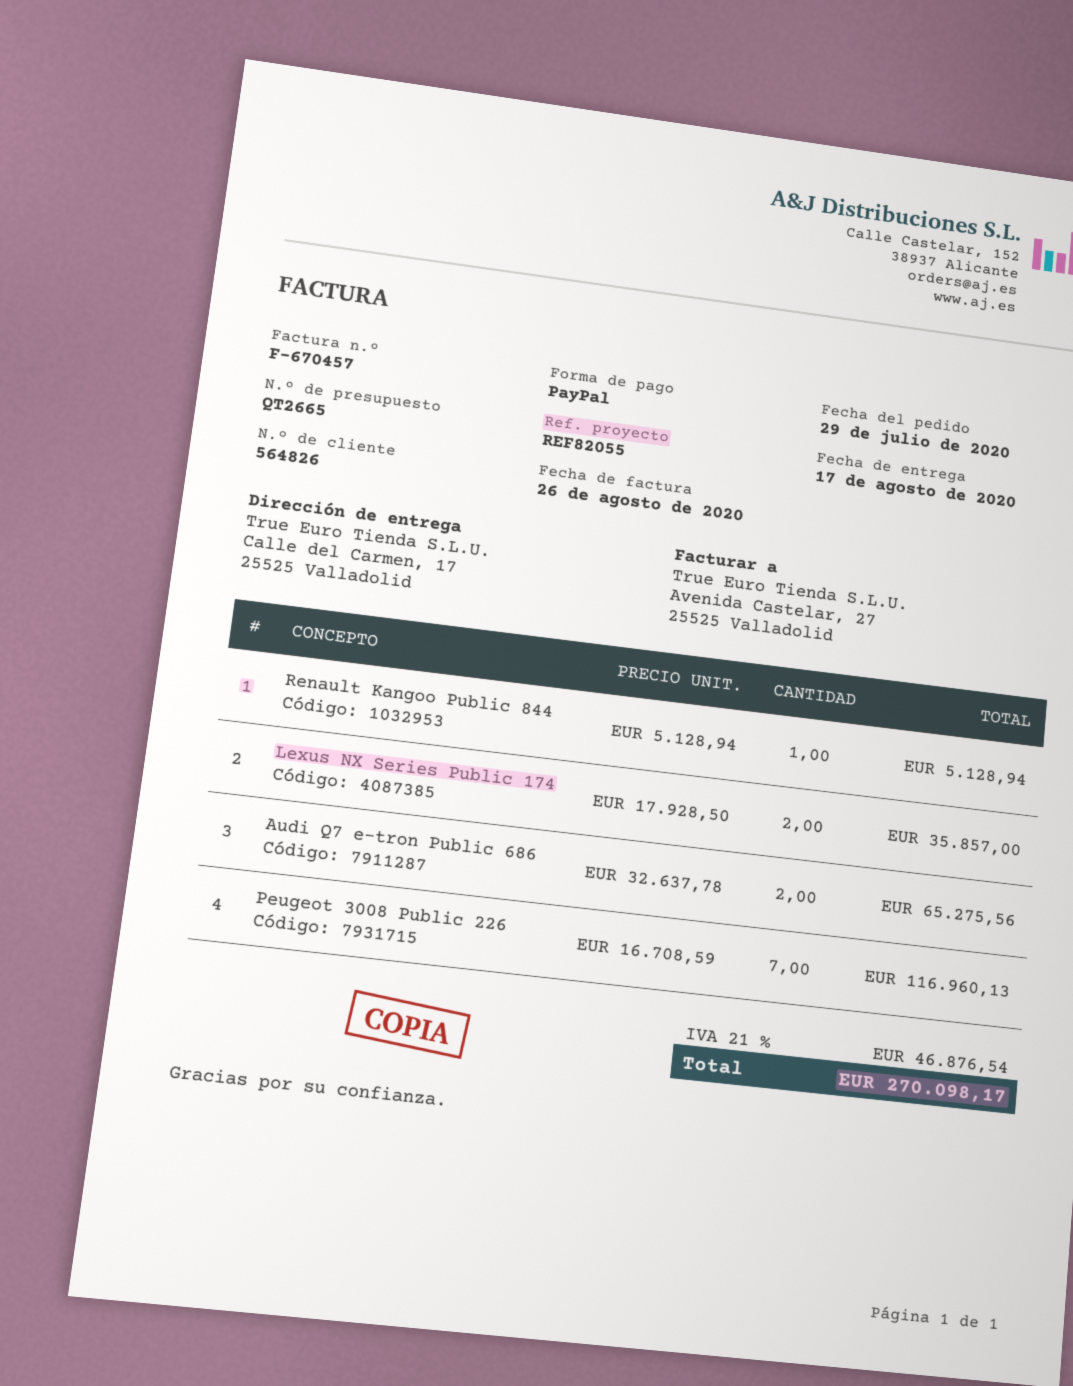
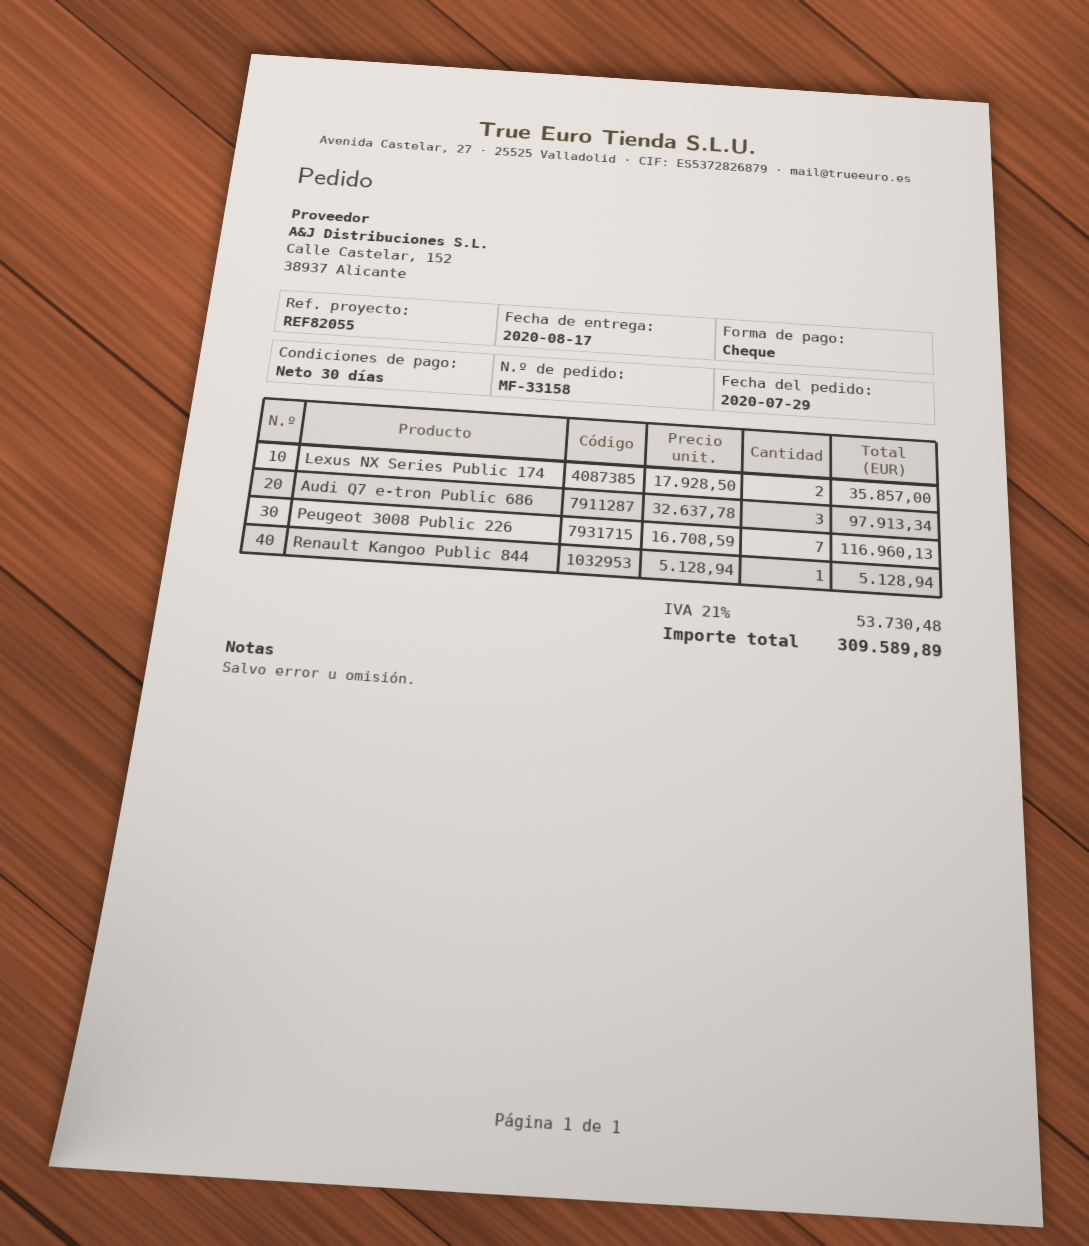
payment method: PayPal -> cheque
Audi Q7 e-tron Public 686: 2 x 32637.78 = 65275.56 -> 3 x 32637.78 = 97913.34
tax: 21% = 46876.54 -> 21% = 53730.48
total: 270098.17 -> 309589.89

